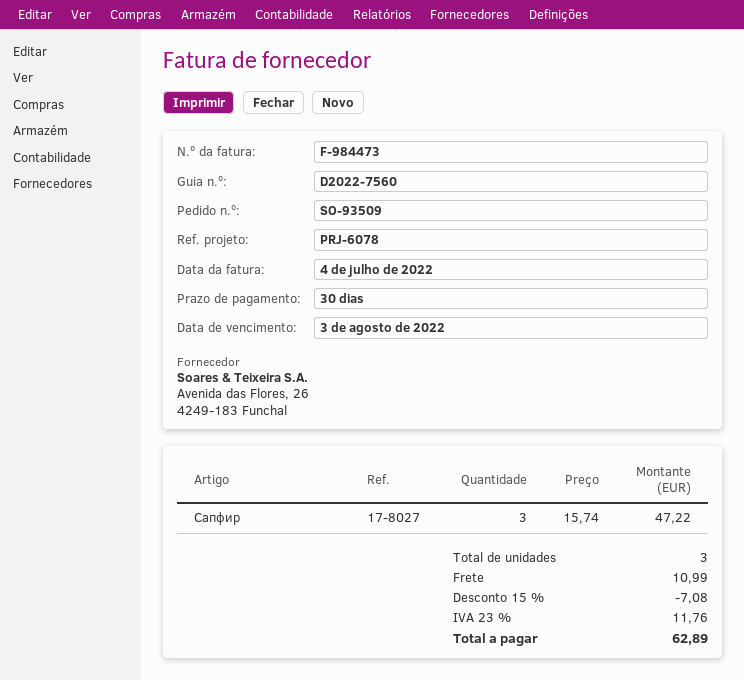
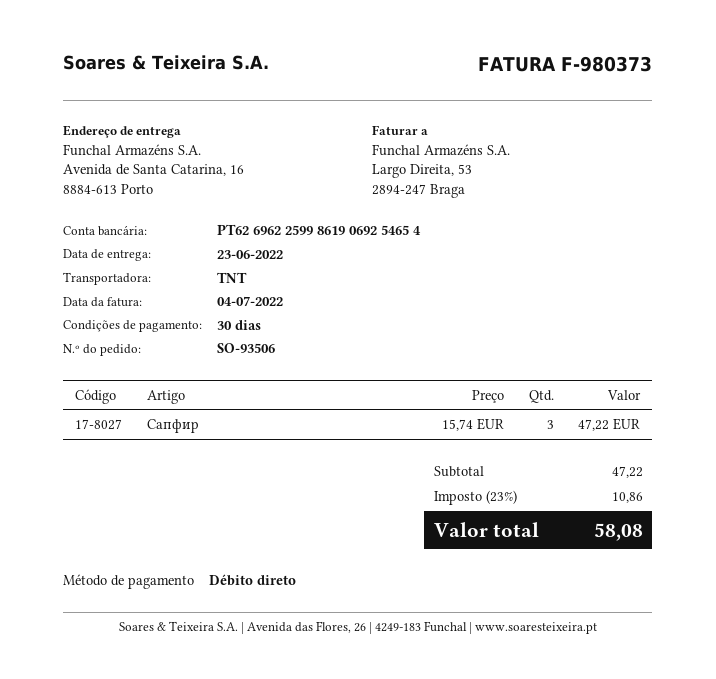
order number: SO-93509 -> SO-93506
invoice number: F-984473 -> F-980373
discount: 15% = 7.08 -> none
shipping: 10.99 -> none
tax: 23% = 11.76 -> 23% = 10.86
total: 62.89 -> 58.08

